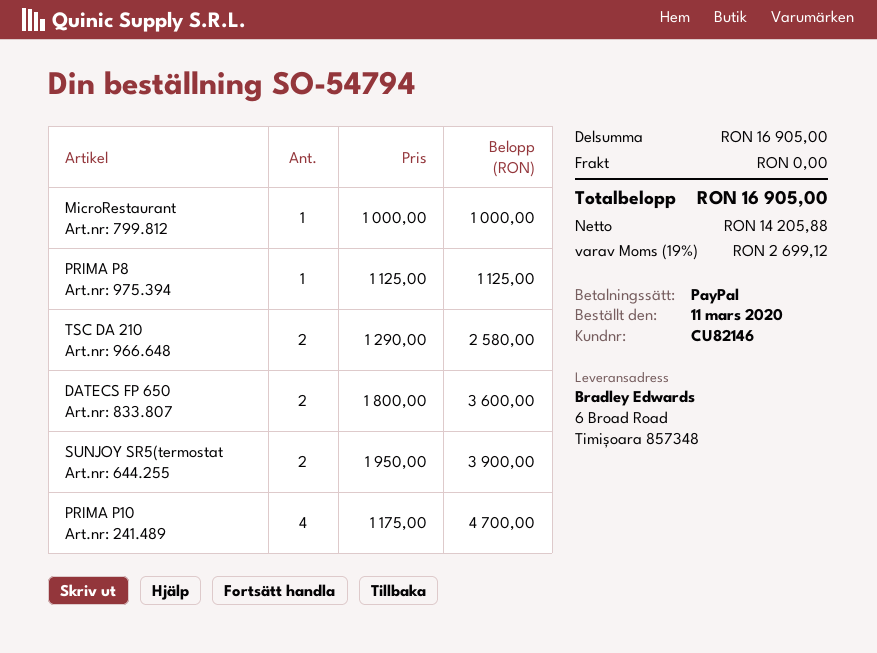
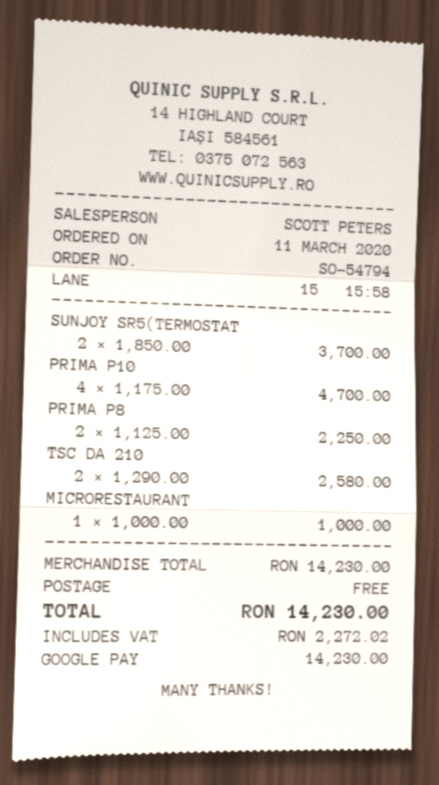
payment method: PayPal -> Google Pay
PRIMA P8: 1 x 1125.00 = 1125.00 -> 2 x 1125.00 = 2250.00
DATECS FP 650: 2 x 1800.00 = 3600.00 -> none
SUNJOY SR5(termostat: 2 x 1950.00 = 3900.00 -> 2 x 1850.00 = 3700.00
subtotal: 16905.00 -> 14230.00
tax: 2699.12 -> 2272.02
total: 16905.00 -> 14230.00

